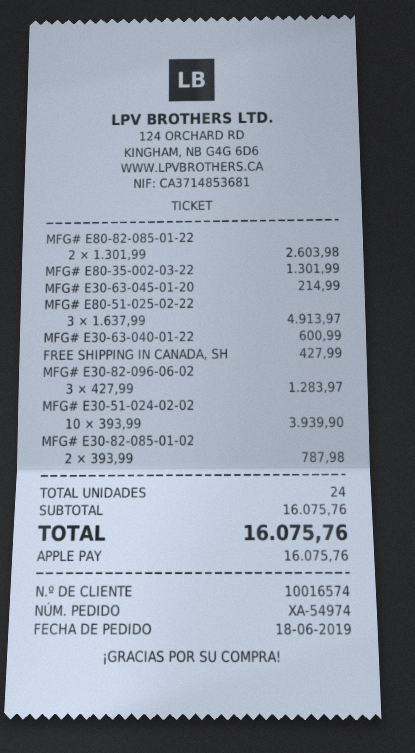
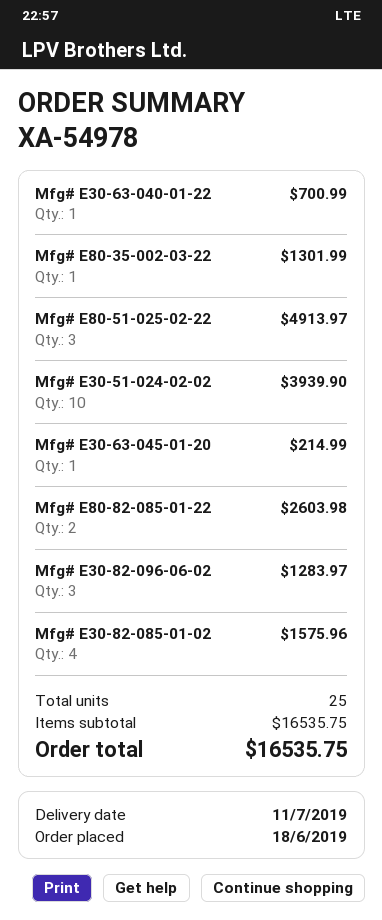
order number: XA-54974 -> XA-54978
MFG# E30-63-040-01-22: 1 for 600.99 -> 1 for 700.99
FREE SHIPPING IN CANADA, SH: 1 for 427.99 -> none
MFG# E30-82-085-01-02: 2 for 787.98 -> 4 for 1575.96
total quantity: 24 -> 25
subtotal: 16075.76 -> 16535.75
total: 16075.76 -> 16535.75

